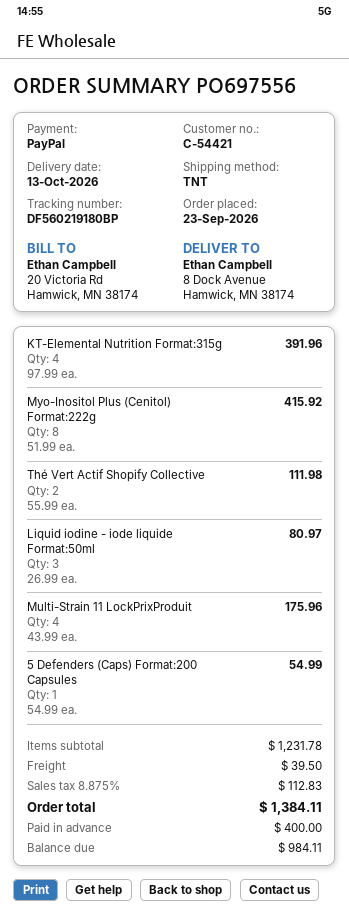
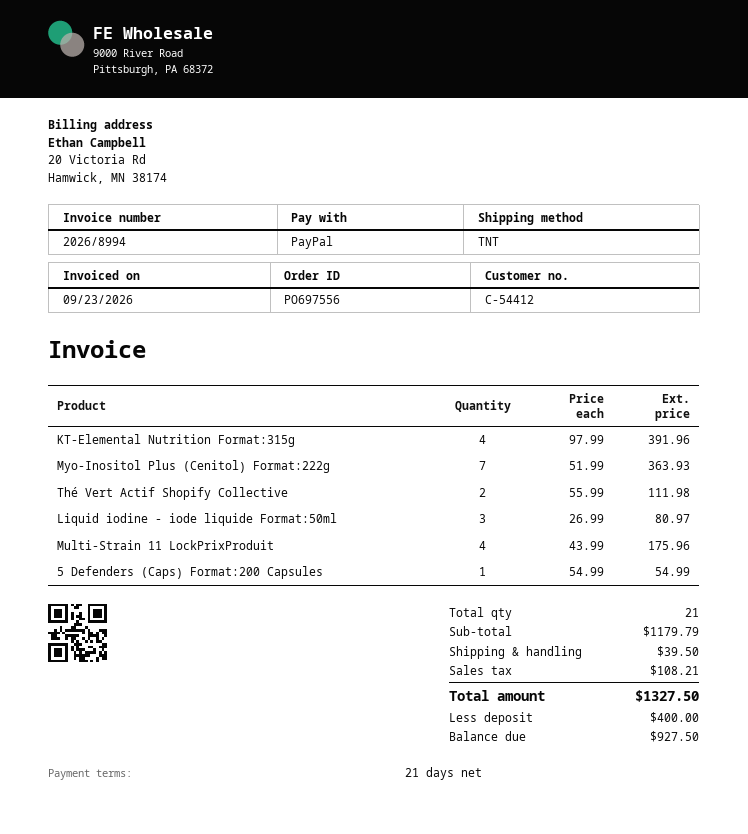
customer number: C-54421 -> C-54412
Myo-Inositol Plus (Cenitol) Format:222g: 8 x 51.99 = 415.92 -> 7 x 51.99 = 363.93
subtotal: 1231.78 -> 1179.79
tax: 112.83 -> 108.21
total: 1384.11 -> 1327.50
balance: 984.11 -> 927.50

